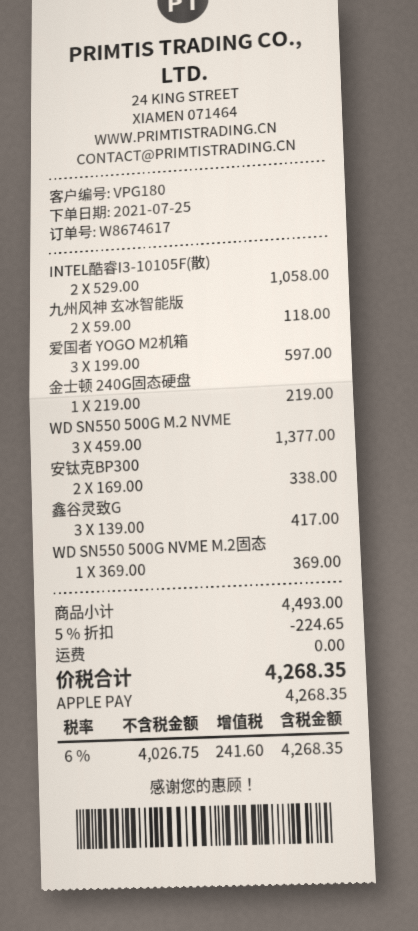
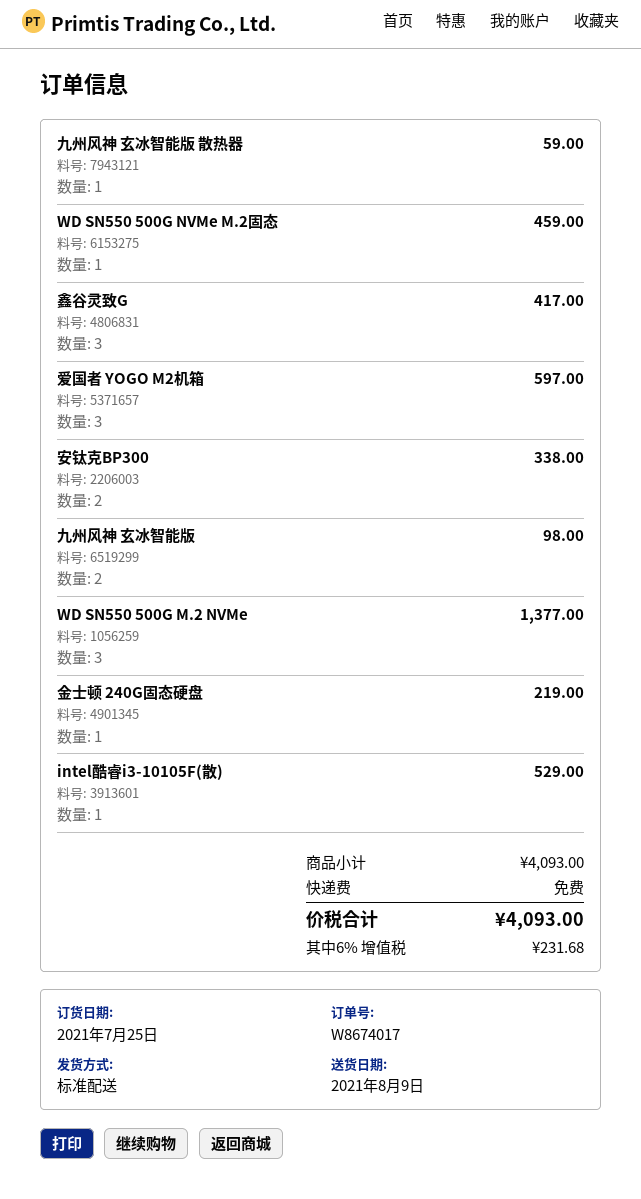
order number: W8674617 -> W8674017
INTEL酷睿I3-10105F(散): 2 for 1058.00 -> 1 for 529.00
九州风神 玄冰智能版: 2 for 118.00 -> 2 for 98.00
WD SN550 500G NVME M.2固态: 1 for 369.00 -> 1 for 459.00
九州风神 玄冰智能版 散热器: none -> 1 for 59.00
subtotal: 4493.00 -> 4093.00
discount: 5% = 224.65 -> none
tax: 6% = 241.60 -> 6% = 231.68
total: 4268.35 -> 4093.00

